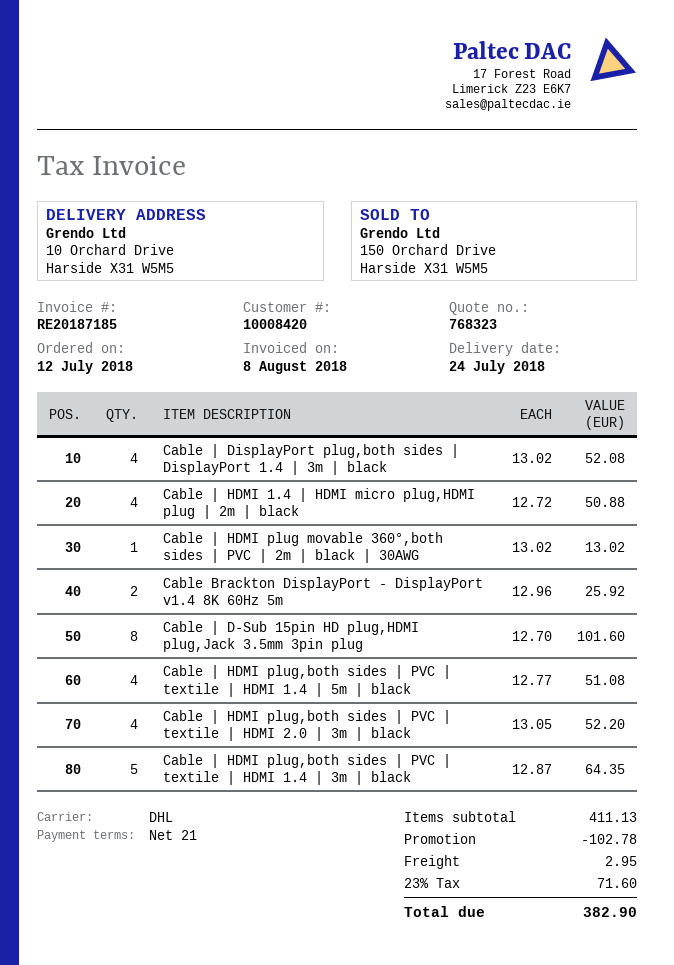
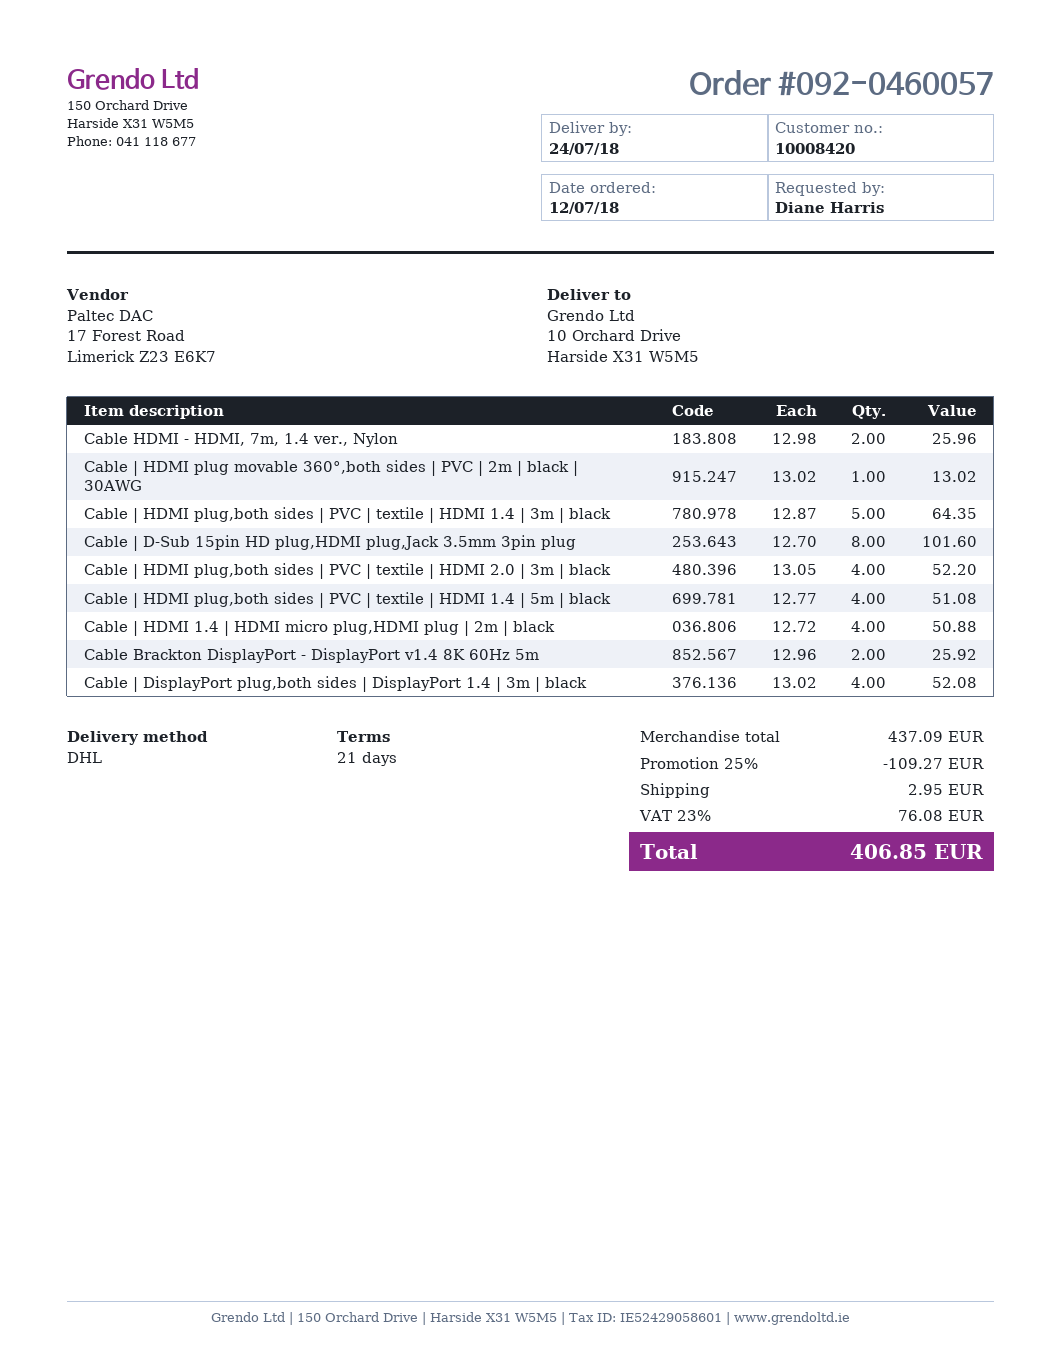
Cable HDMI - HDMI, 7m, 1.4 ver., Nylon: none -> 2 x 12.98 = 25.96
subtotal: 411.13 -> 437.09
discount: 102.78 -> 109.27
tax: 23% = 71.60 -> 23% = 76.08
total: 382.90 -> 406.85

